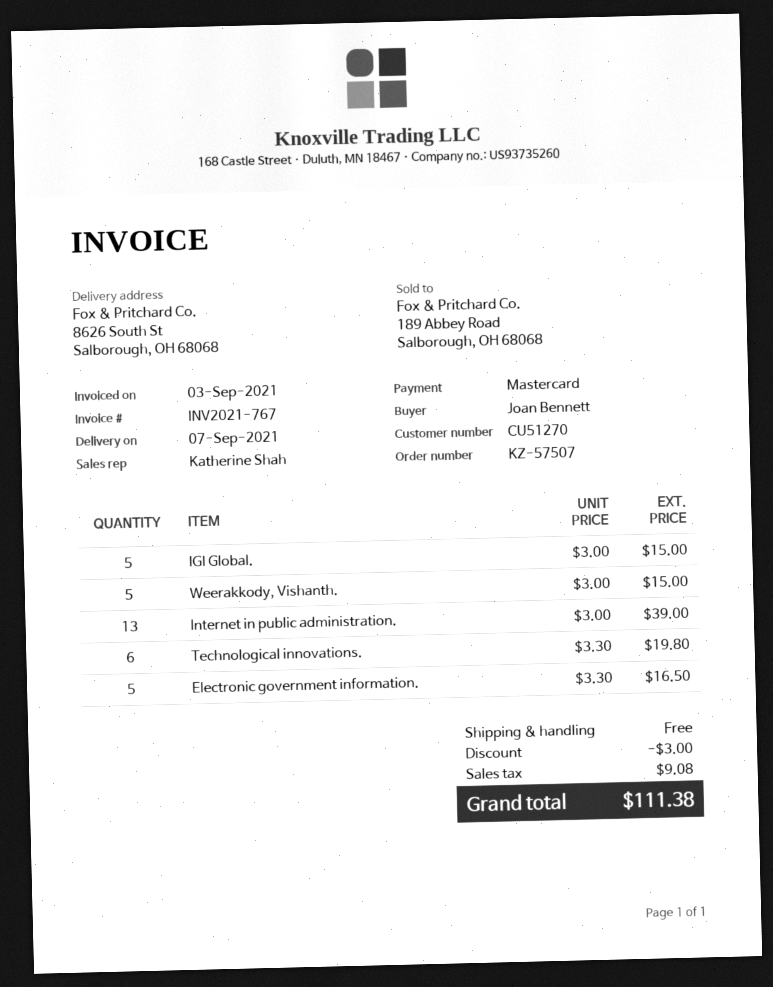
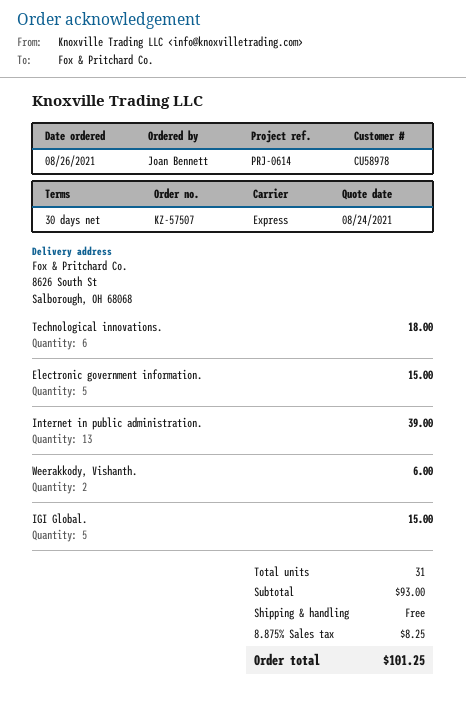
customer number: CU51270 -> CU58978
Weerakkody, Vishanth.: 5 for 15.00 -> 2 for 6.00
Technological innovations.: 6 for 19.80 -> 6 for 18.00
Electronic government information.: 5 for 16.50 -> 5 for 15.00
discount: 3.00 -> none
tax: 9.08 -> 8.25
total: 111.38 -> 101.25

